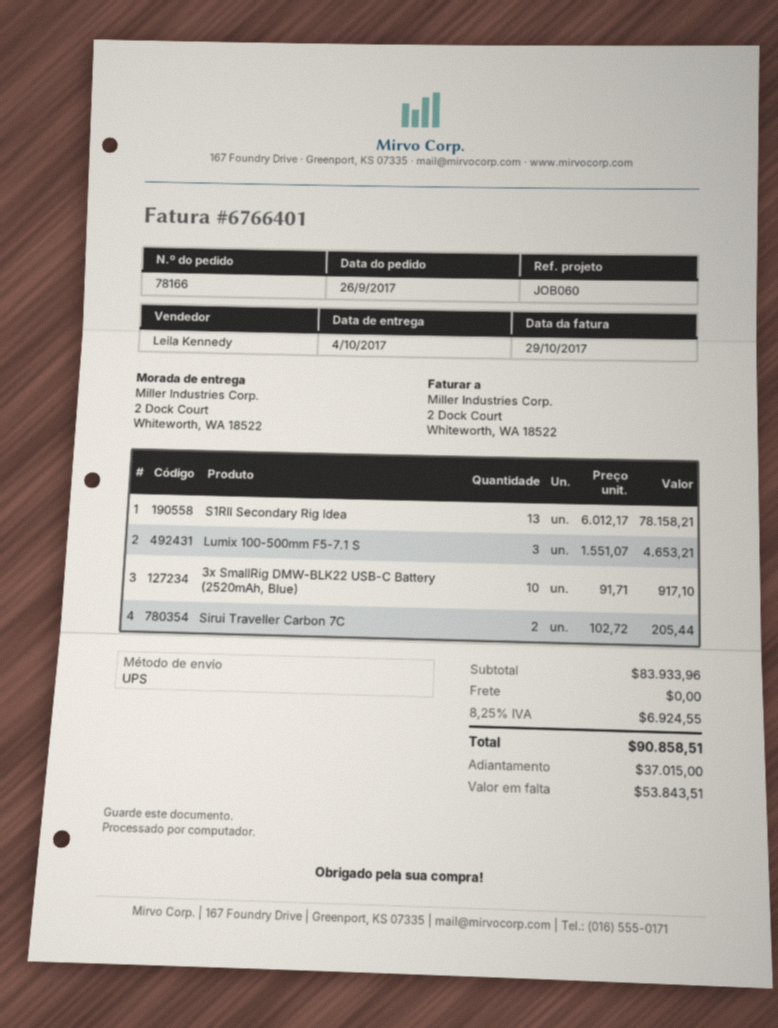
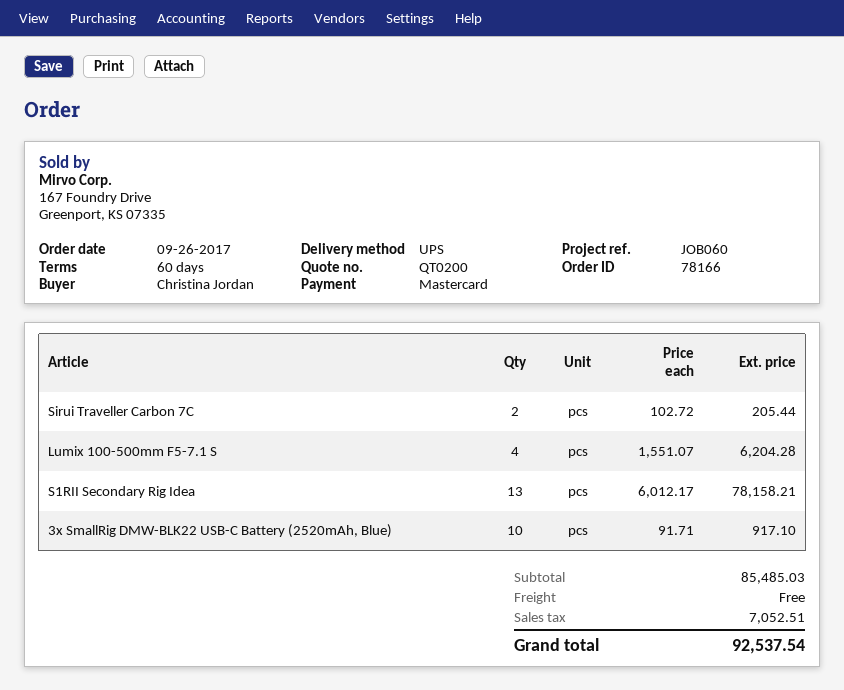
Lumix 100-500mm F5-7.1 S: 3 x 1551.07 = 4653.21 -> 4 x 1551.07 = 6204.28
subtotal: 83933.96 -> 85485.03
tax: 6924.55 -> 7052.51
total: 90858.51 -> 92537.54

